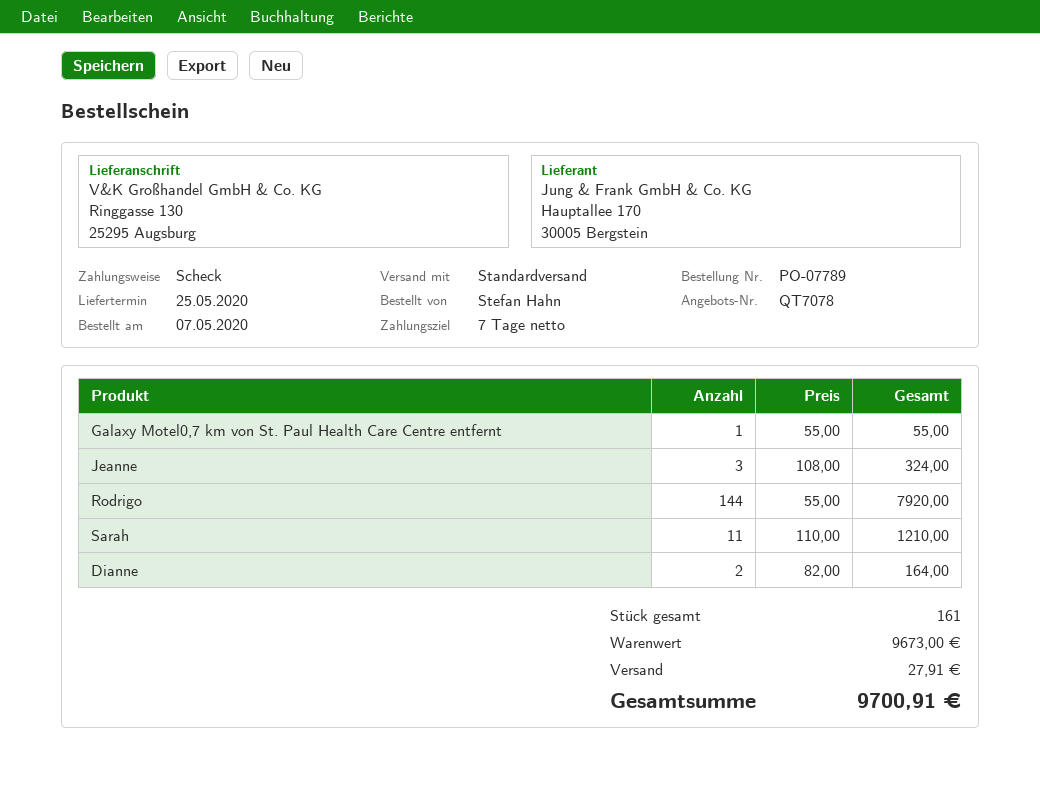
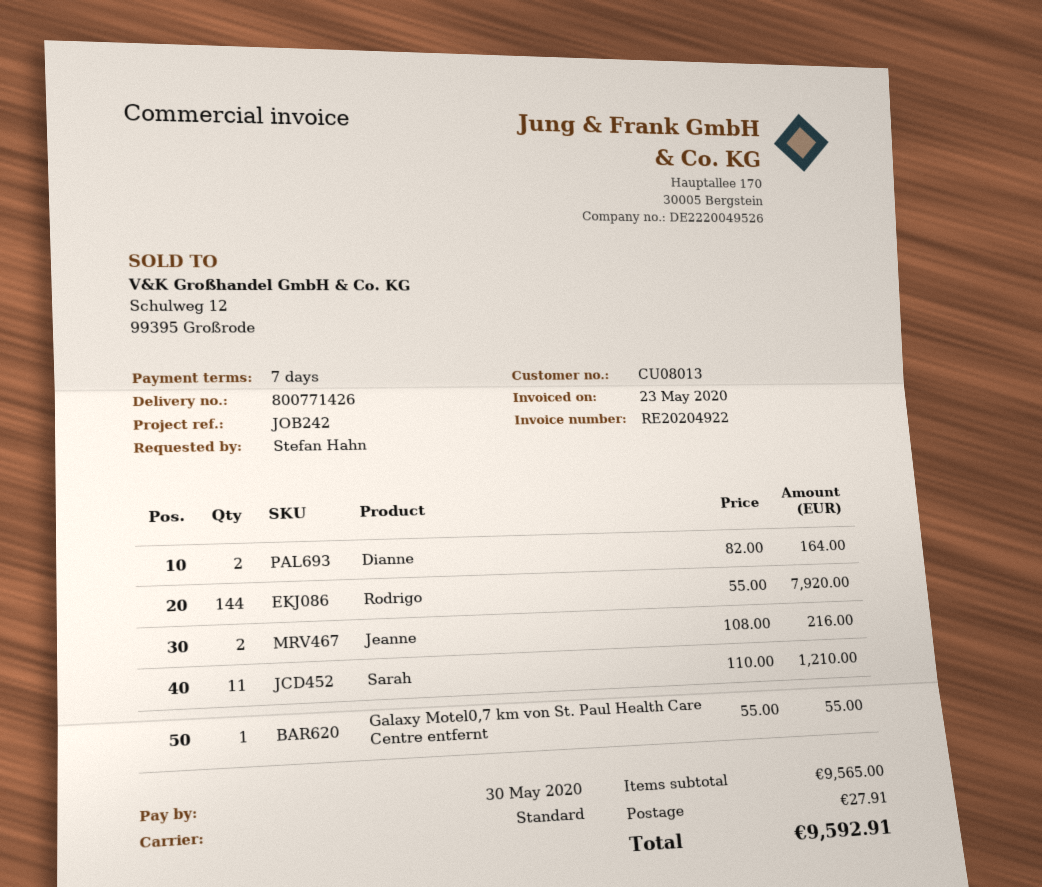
Jeanne: 3 x 108.00 = 324.00 -> 2 x 108.00 = 216.00
subtotal: 9673.00 -> 9565.00
total: 9700.91 -> 9592.91

